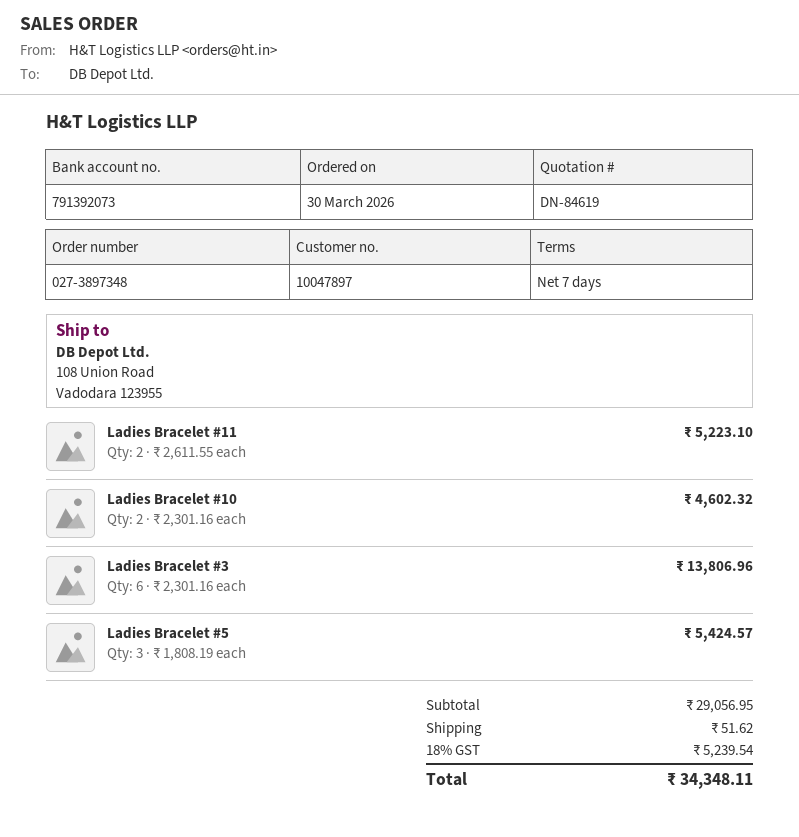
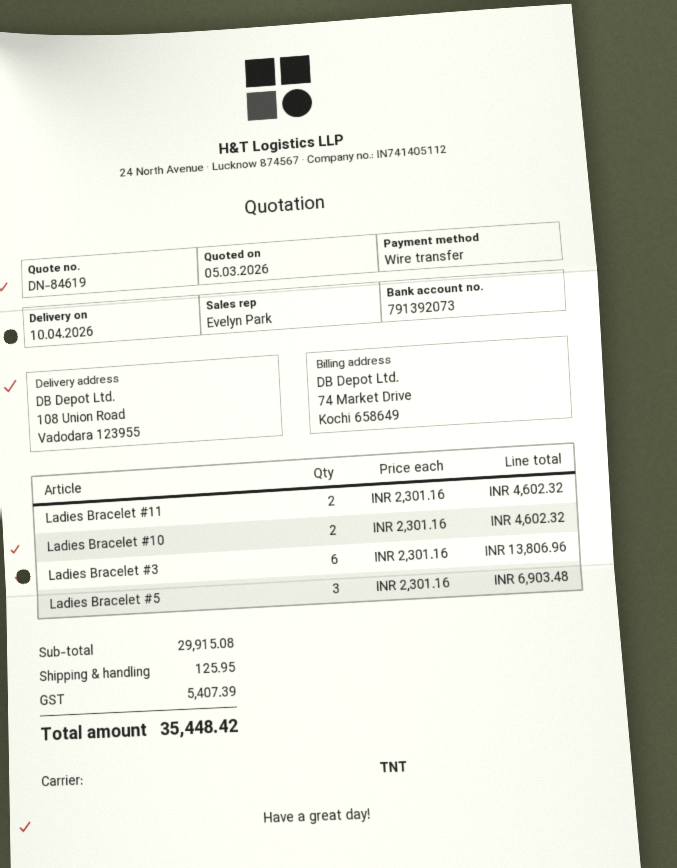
Ladies Bracelet #11: 2 x 2611.55 = 5223.10 -> 2 x 2301.16 = 4602.32
Ladies Bracelet #5: 3 x 1808.19 = 5424.57 -> 3 x 2301.16 = 6903.48
subtotal: 29056.95 -> 29915.08
shipping: 51.62 -> 125.95
tax: 5239.54 -> 5407.39
total: 34348.11 -> 35448.42

